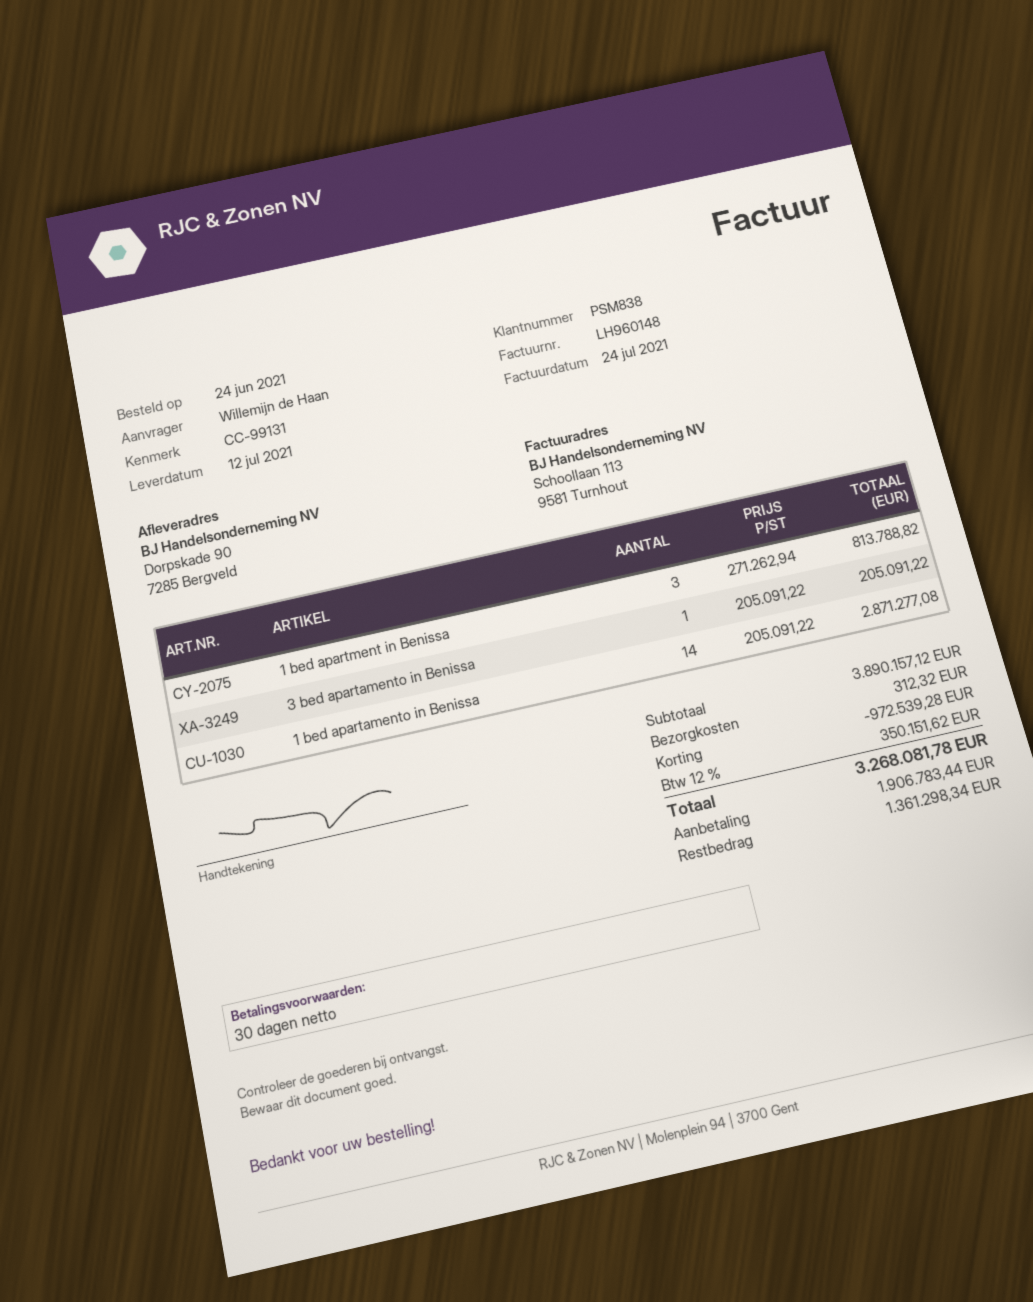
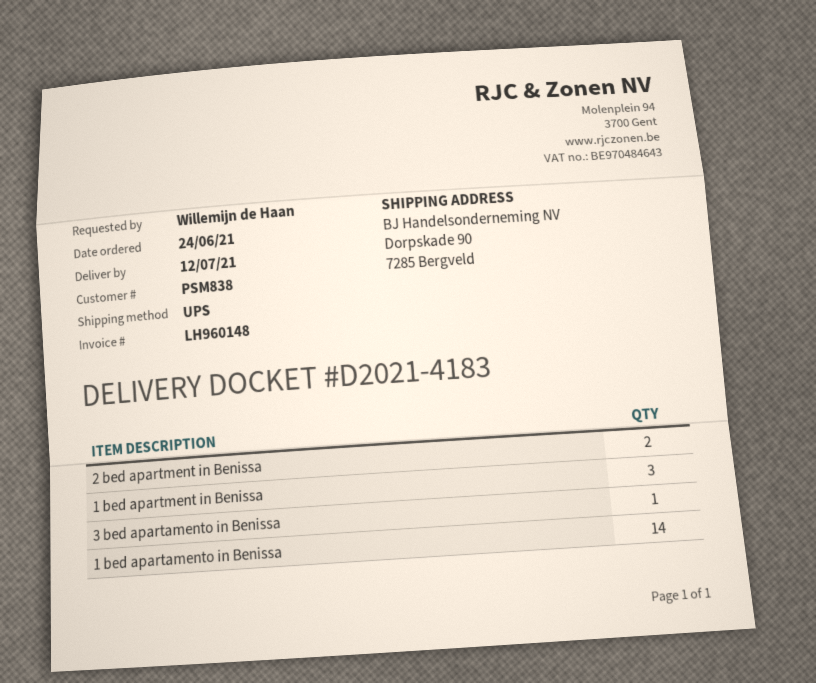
2 bed apartment in Benissa: none -> 2

